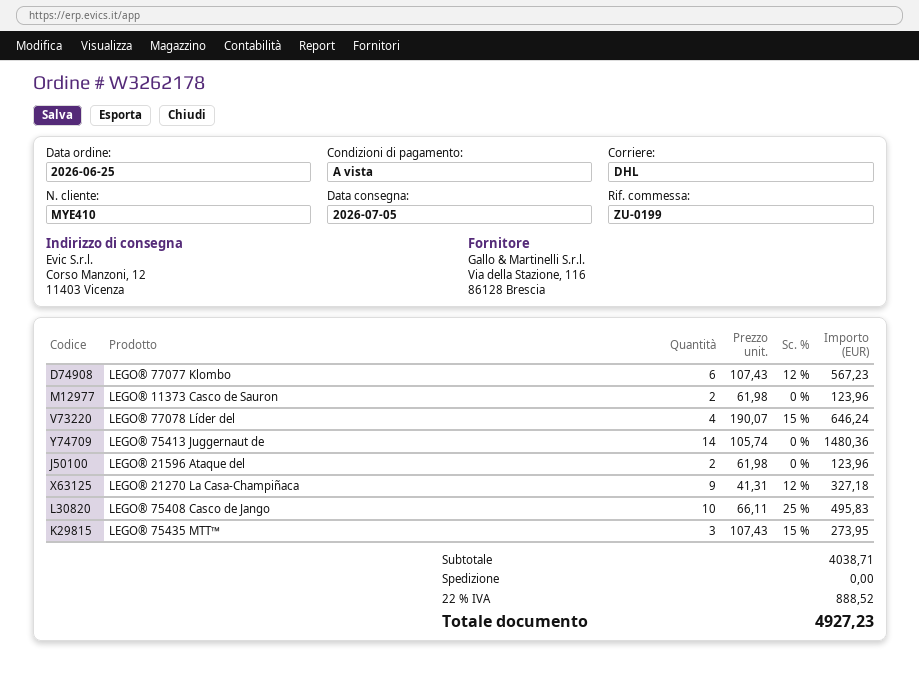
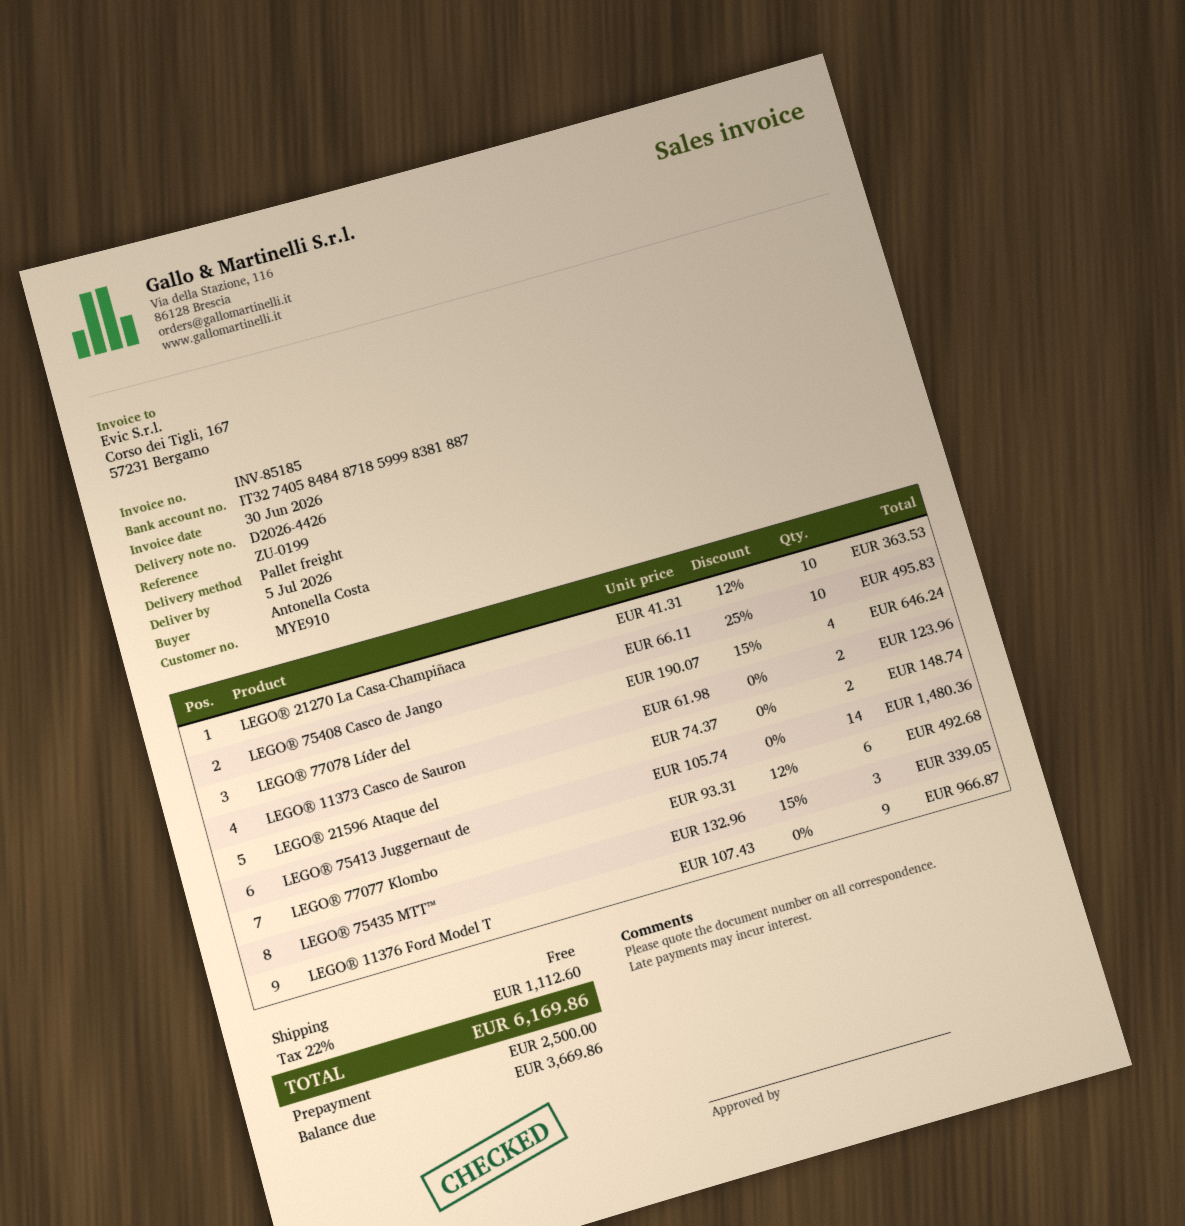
customer number: MYE410 -> MYE910
shipping method: DHL -> pallet freight
LEGO® 77077 Klombo: 6 x 107.43 - 12% = 567.23 -> 6 x 93.31 - 12% = 492.68
LEGO® 21596 Ataque del: 2 x 61.98 = 123.96 -> 2 x 74.37 = 148.74
LEGO® 21270 La Casa-Champiñaca: 9 x 41.31 - 12% = 327.18 -> 10 x 41.31 - 12% = 363.53
LEGO® 75435 MTT™: 3 x 107.43 - 15% = 273.95 -> 3 x 132.96 - 15% = 339.05
LEGO® 11376 Ford Model T: none -> 9 x 107.43 = 966.87
tax: 22% = 888.52 -> 22% = 1112.60
total: 4927.23 -> 6169.86

